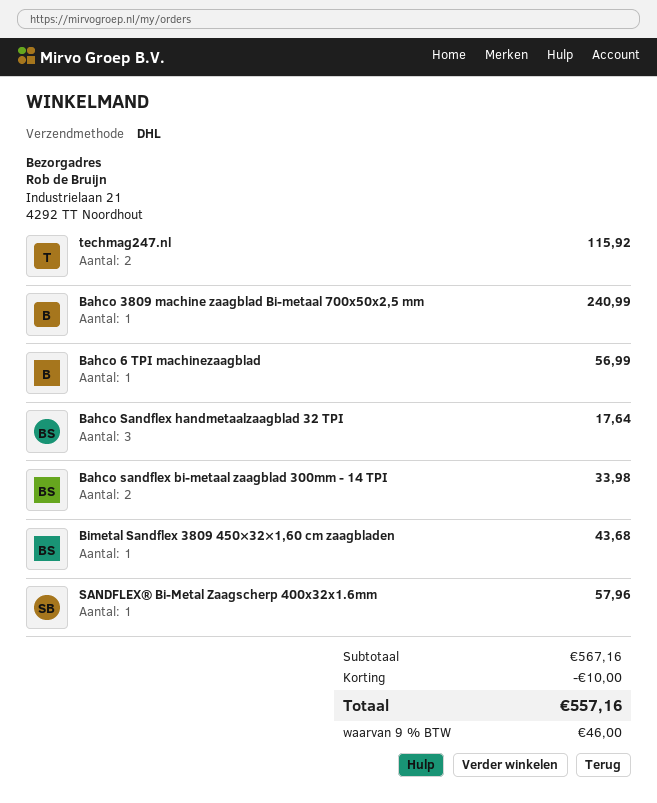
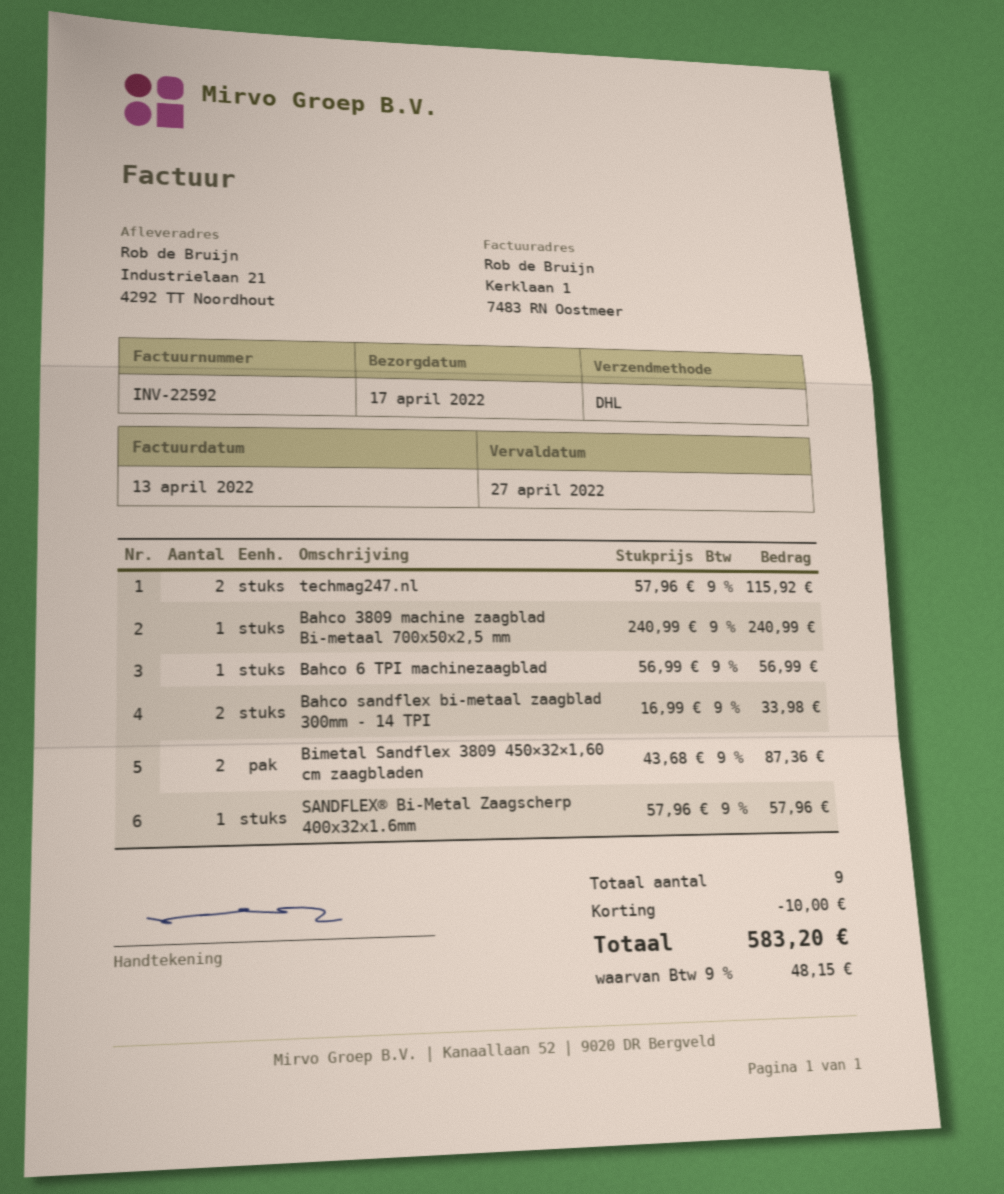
Bahco Sandflex handmetaalzaagblad 32 TPI: 3 for 17.64 -> none
Bimetal Sandflex 3809 450×32×1,60 cm zaagbladen: 1 for 43.68 -> 2 for 87.36
tax: 9% = 46.00 -> 9% = 48.15
total: 557.16 -> 583.20

